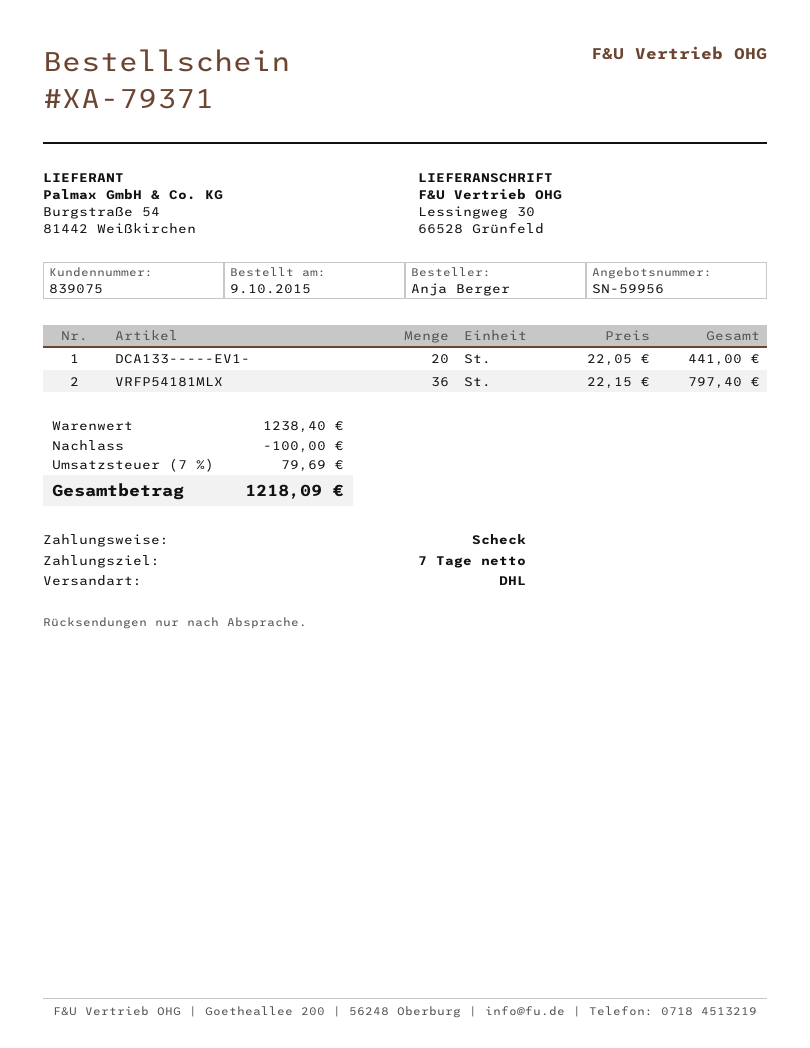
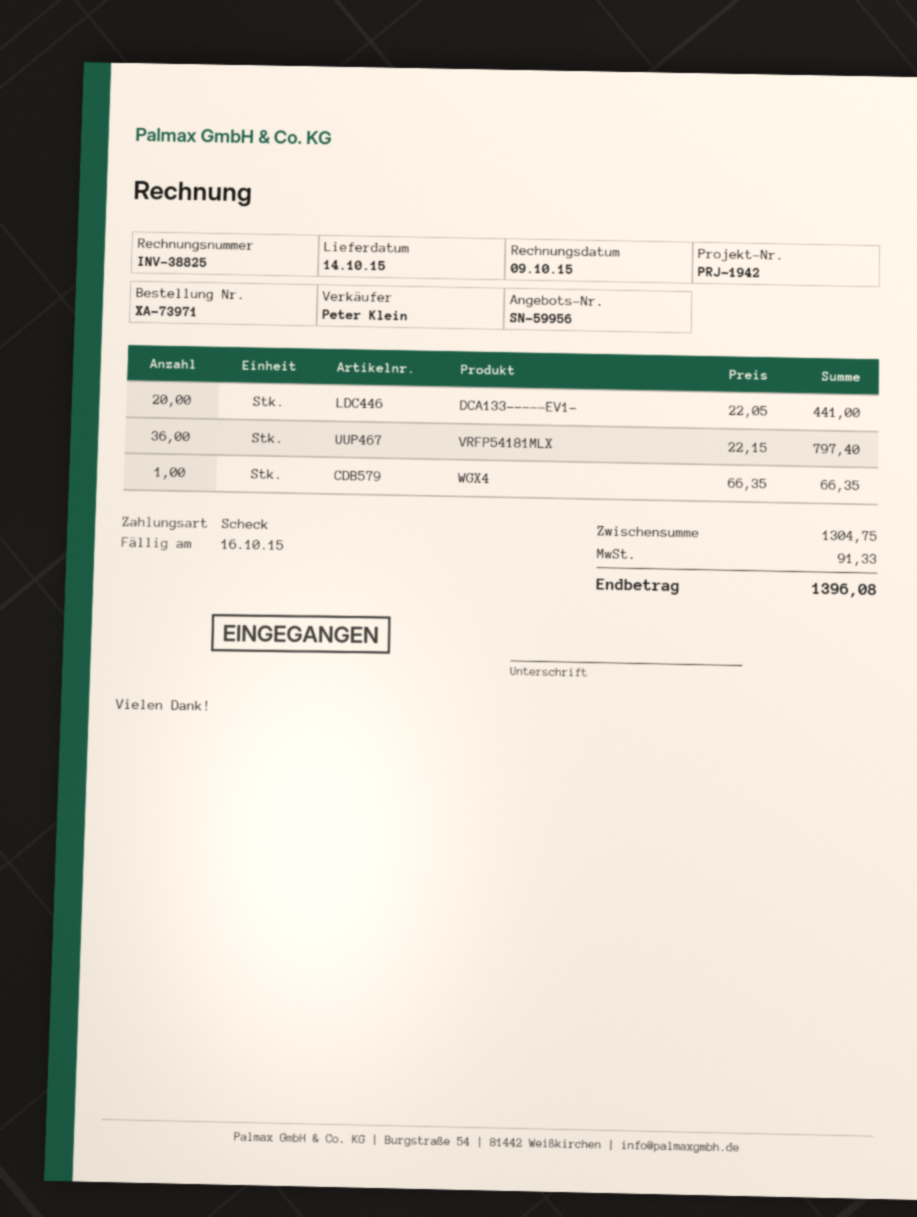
order number: XA-79371 -> XA-73971
WGX4: none -> 1 x 66.35 = 66.35
subtotal: 1238.40 -> 1304.75
discount: 100.00 -> none
tax: 79.69 -> 91.33
total: 1218.09 -> 1396.08

